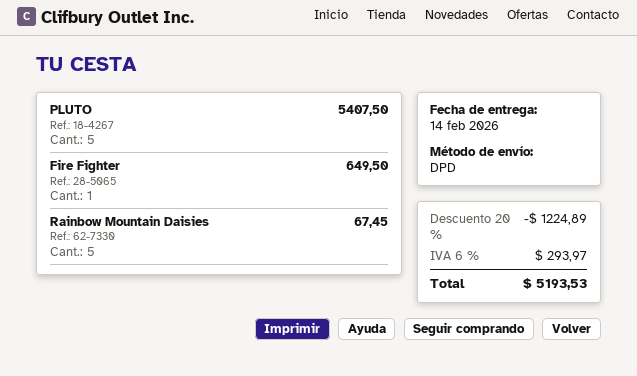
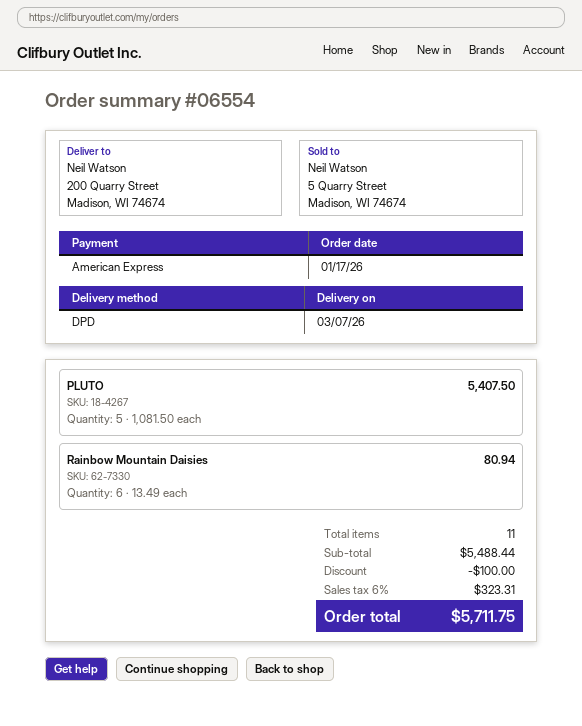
delivery date: 2026-02-14 -> 2026-03-07
Fire Fighter: 1 for 649.50 -> none
Rainbow Mountain Daisies: 5 for 67.45 -> 6 for 80.94
discount: 1224.89 -> 100.00
tax: 6% = 293.97 -> 6% = 323.31
total: 5193.53 -> 5711.75

